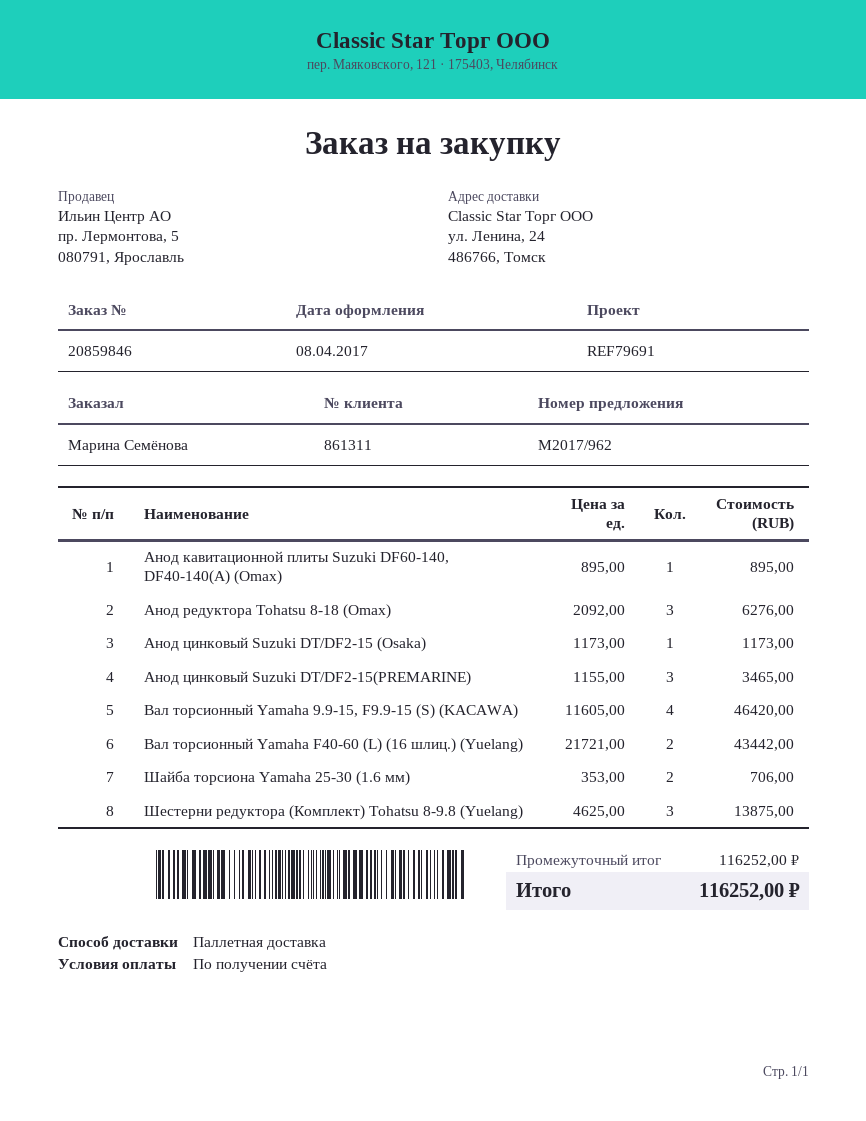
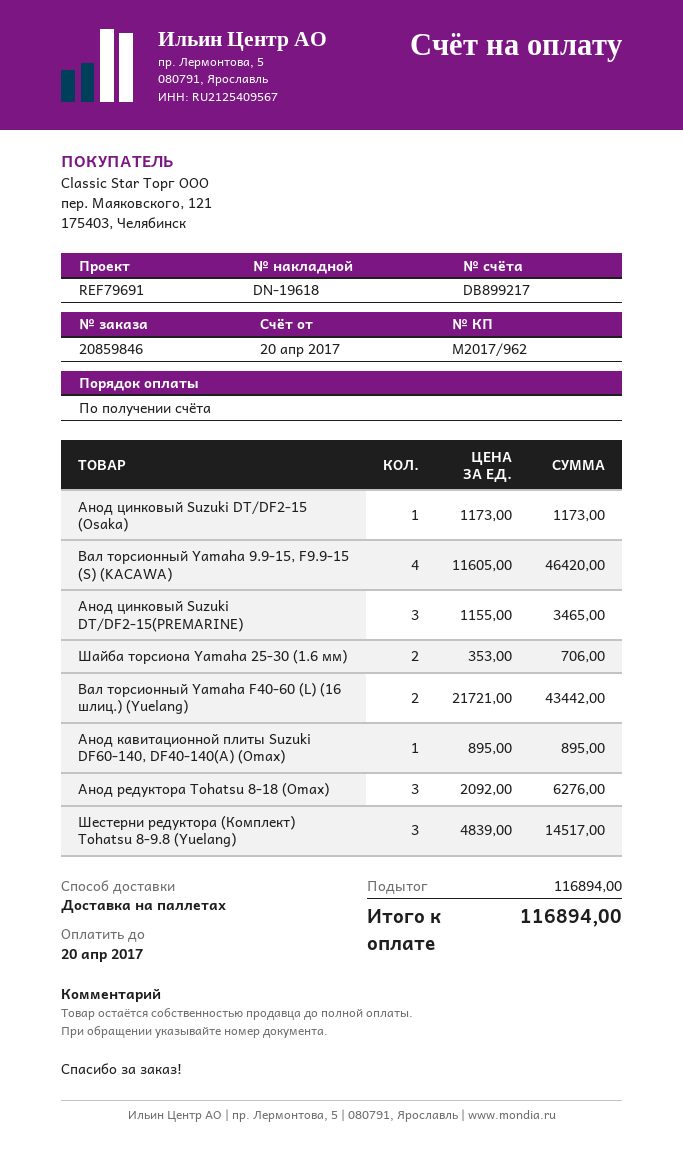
Шестерни редуктора (Комплект) Tohatsu 8-9.8 (Yuelang): 3 x 4625.00 = 13875.00 -> 3 x 4839.00 = 14517.00
subtotal: 116252.00 -> 116894.00
total: 116252.00 -> 116894.00

